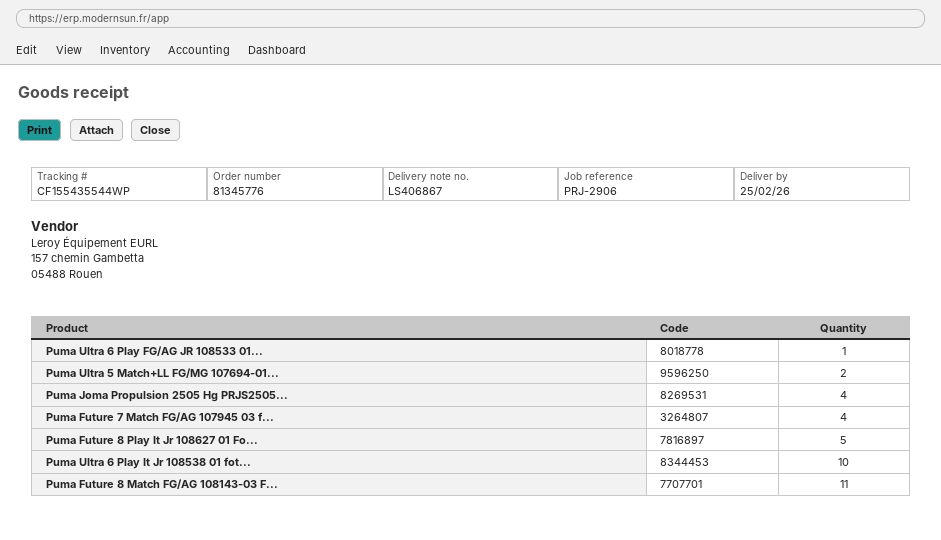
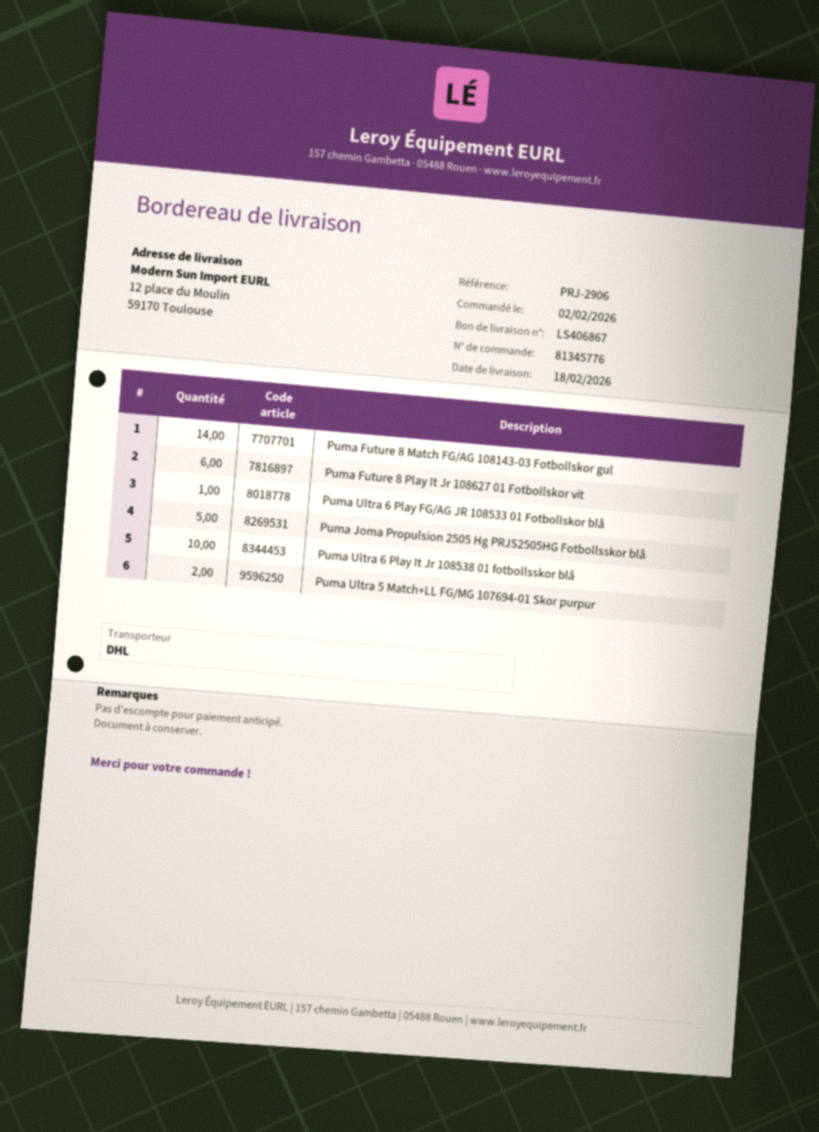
delivery date: 2026-02-25 -> 2026-02-18
Puma Joma Propulsion 2505 Hg PRJS2505...: 4 -> 5
Puma Future 7 Match FG/AG 107945 03 f...: 4 -> none
Puma Future 8 Play It Jr 108627 01 Fo...: 5 -> 6
Puma Future 8 Match FG/AG 108143-03 F...: 11 -> 14

